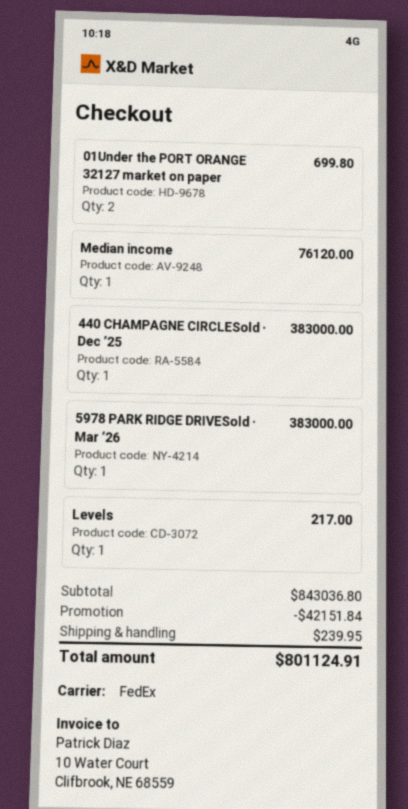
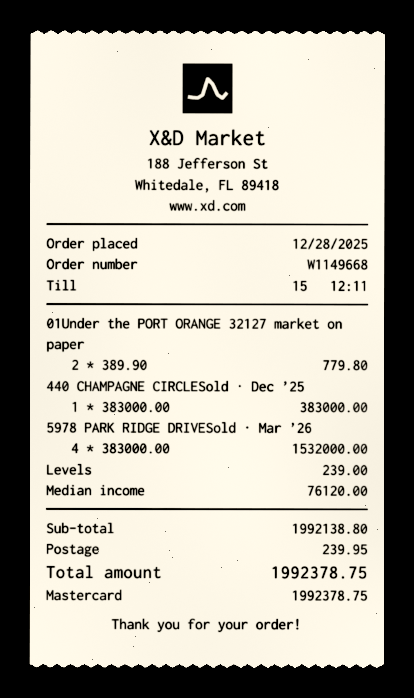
01Under the PORT ORANGE 32127 market on paper: 2 for 699.80 -> 2 for 779.80
5978 PARK RIDGE DRIVESold · Mar ’26: 1 for 383000.00 -> 4 for 1532000.00
Levels: 1 for 217.00 -> 1 for 239.00
subtotal: 843036.80 -> 1992138.80
discount: 42151.84 -> none
total: 801124.91 -> 1992378.75

